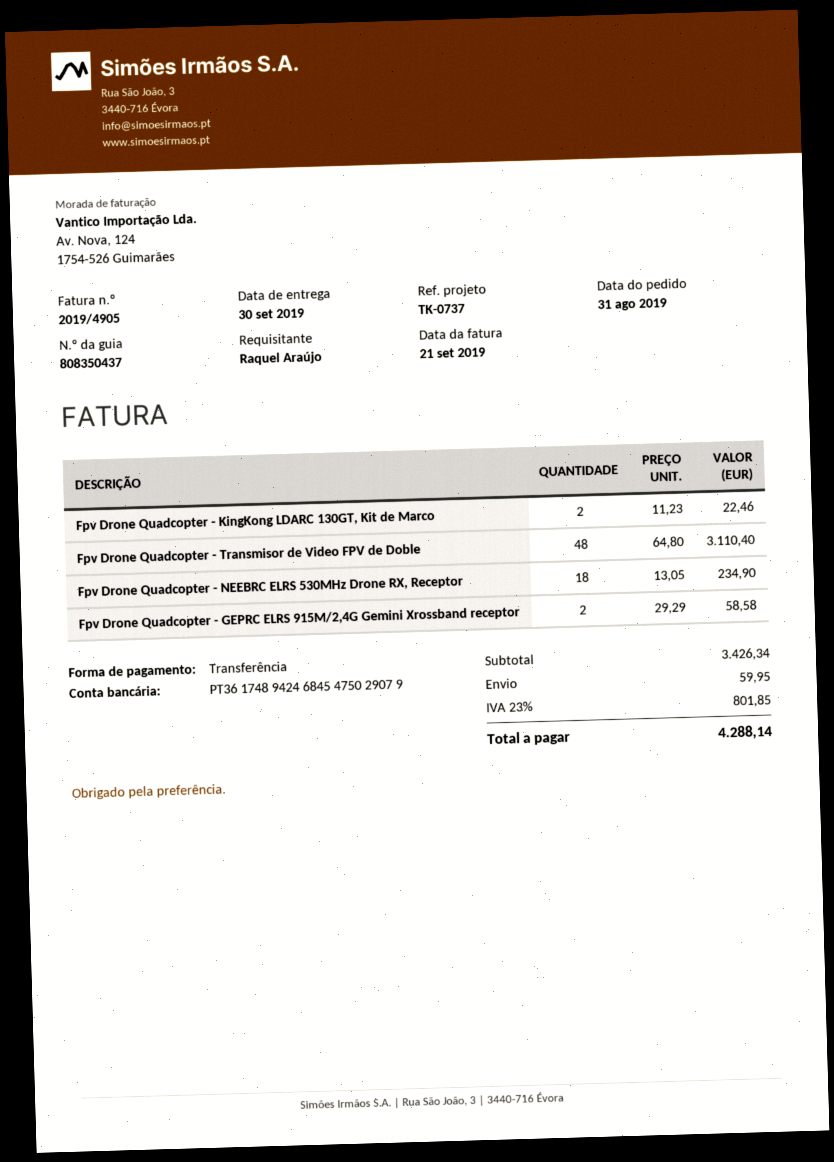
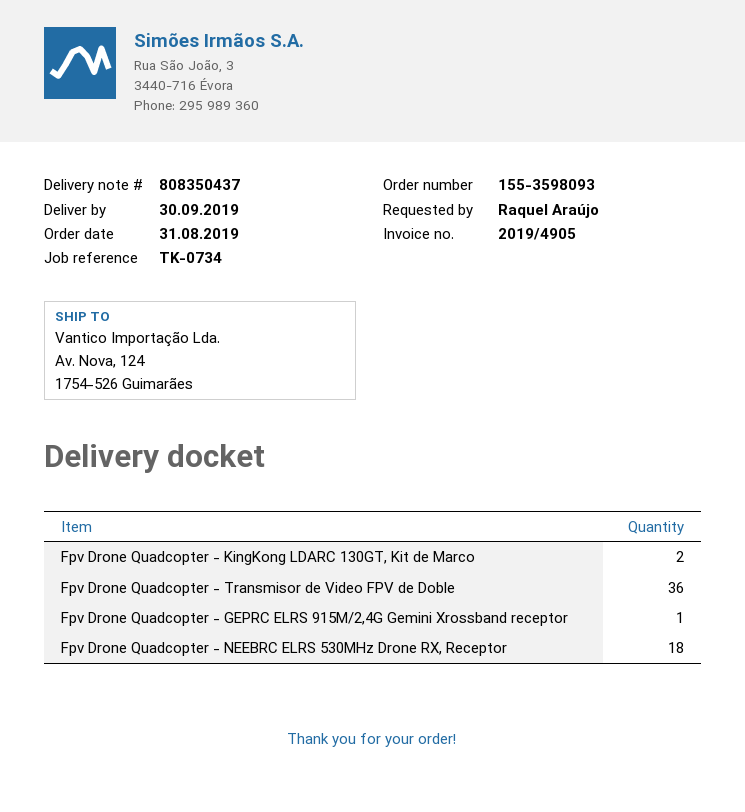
reference: TK-0737 -> TK-0734
Fpv Drone Quadcopter - Transmisor de Video FPV de Doble: 48 -> 36
Fpv Drone Quadcopter - GEPRC ELRS 915M/2,4G Gemini Xrossband receptor: 2 -> 1

